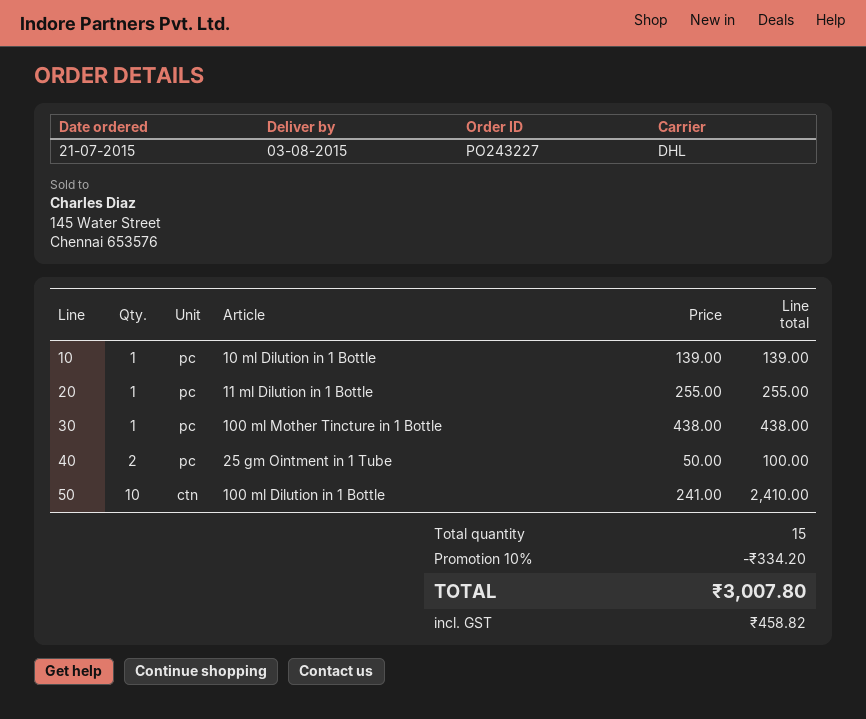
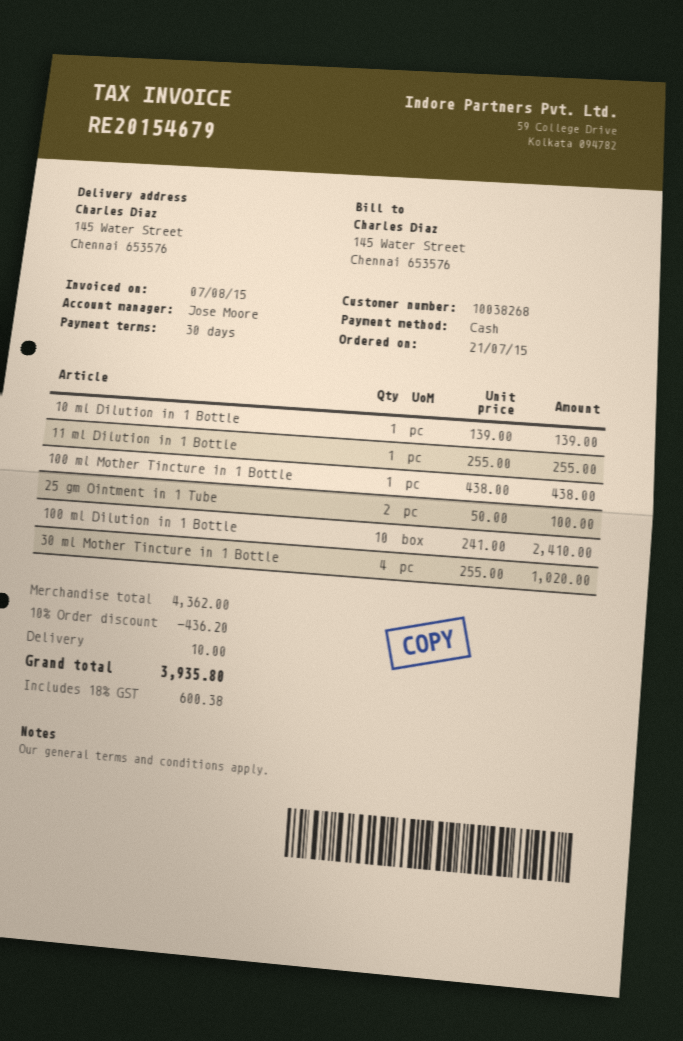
30 ml Mother Tincture in 1 Bottle: none -> 4 x 255.00 = 1020.00
discount: 10% = 334.20 -> 10% = 436.20
shipping: none -> 10.00
tax: 458.82 -> 600.38
total: 3007.80 -> 3935.80

